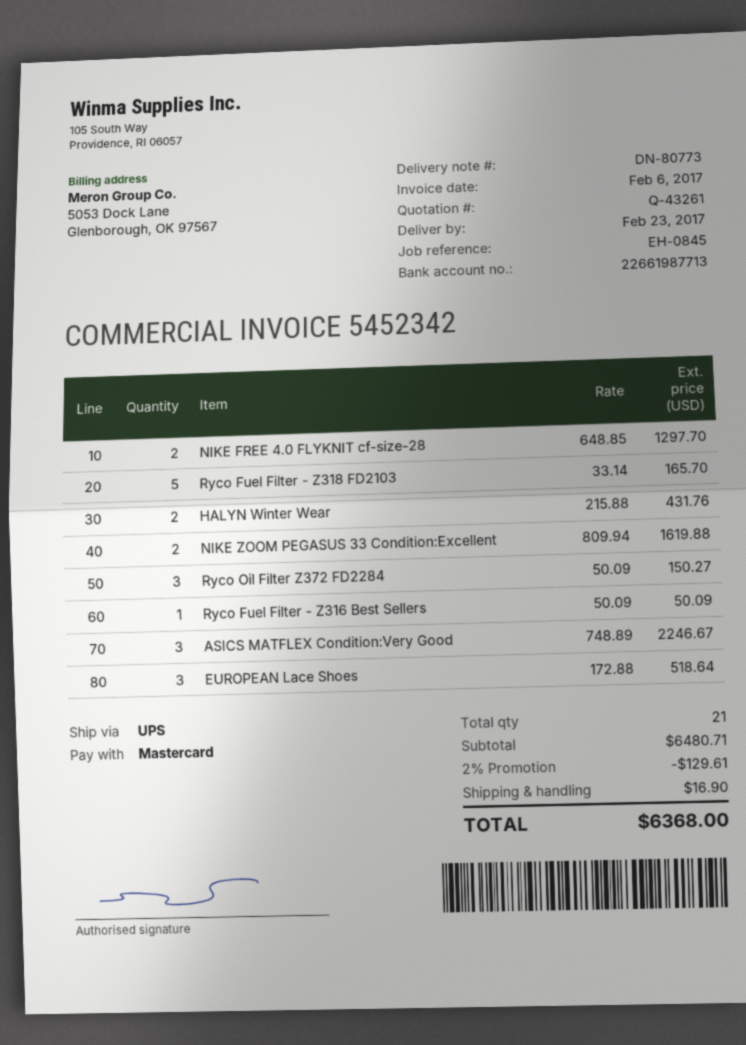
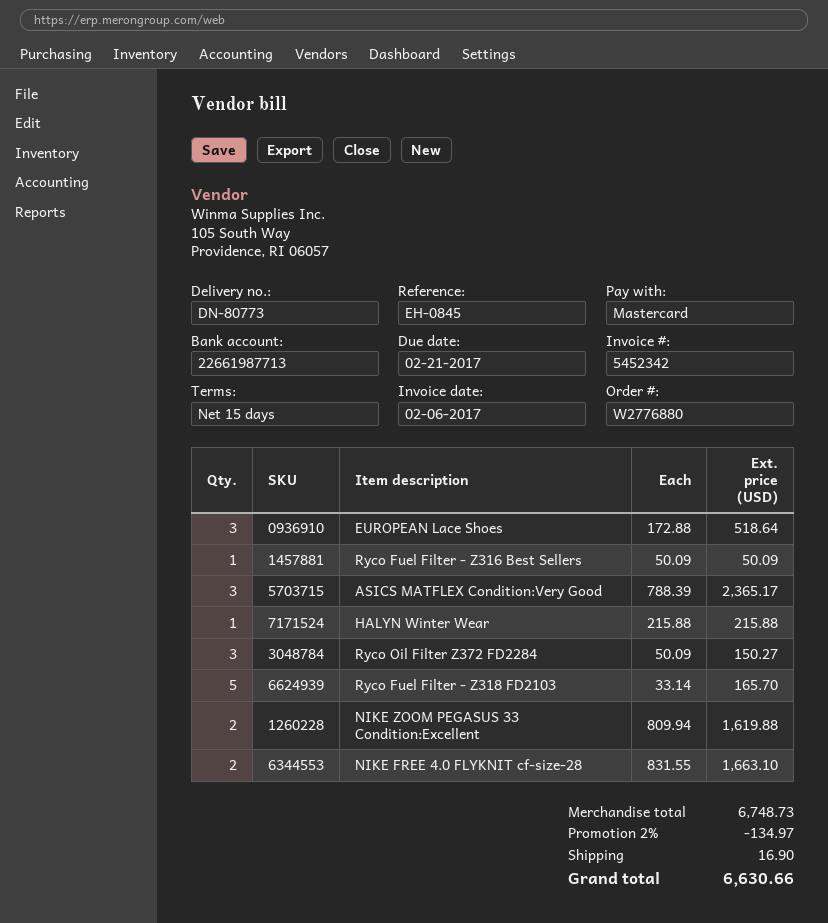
NIKE FREE 4.0 FLYKNIT cf-size-28: 2 x 648.85 = 1297.70 -> 2 x 831.55 = 1663.10
HALYN Winter Wear: 2 x 215.88 = 431.76 -> 1 x 215.88 = 215.88
ASICS MATFLEX Condition:Very Good: 3 x 748.89 = 2246.67 -> 3 x 788.39 = 2365.17
subtotal: 6480.71 -> 6748.73
discount: 2% = 129.61 -> 2% = 134.97
total: 6368.00 -> 6630.66

